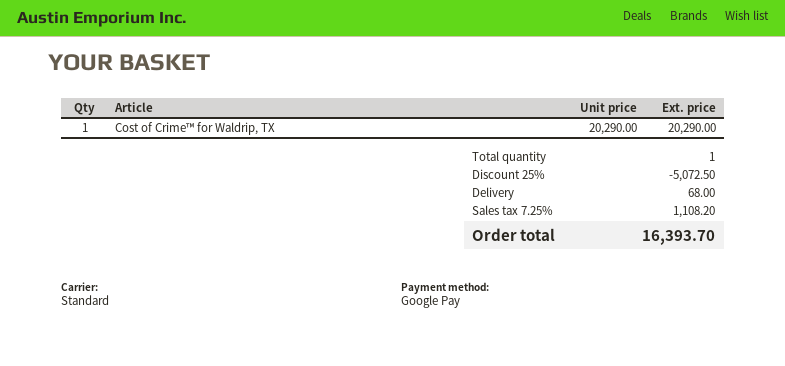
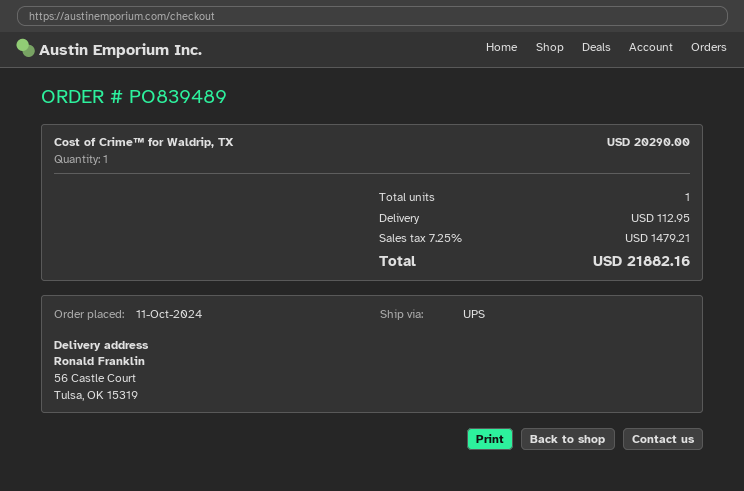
shipping method: standard -> UPS
discount: 25% = 5072.50 -> none
shipping: 68.00 -> 112.95
tax: 7.25% = 1108.20 -> 7.25% = 1479.21
total: 16393.70 -> 21882.16

